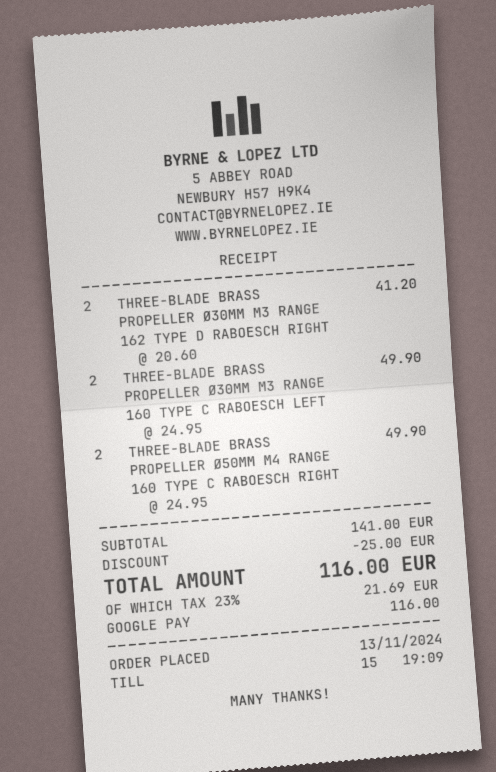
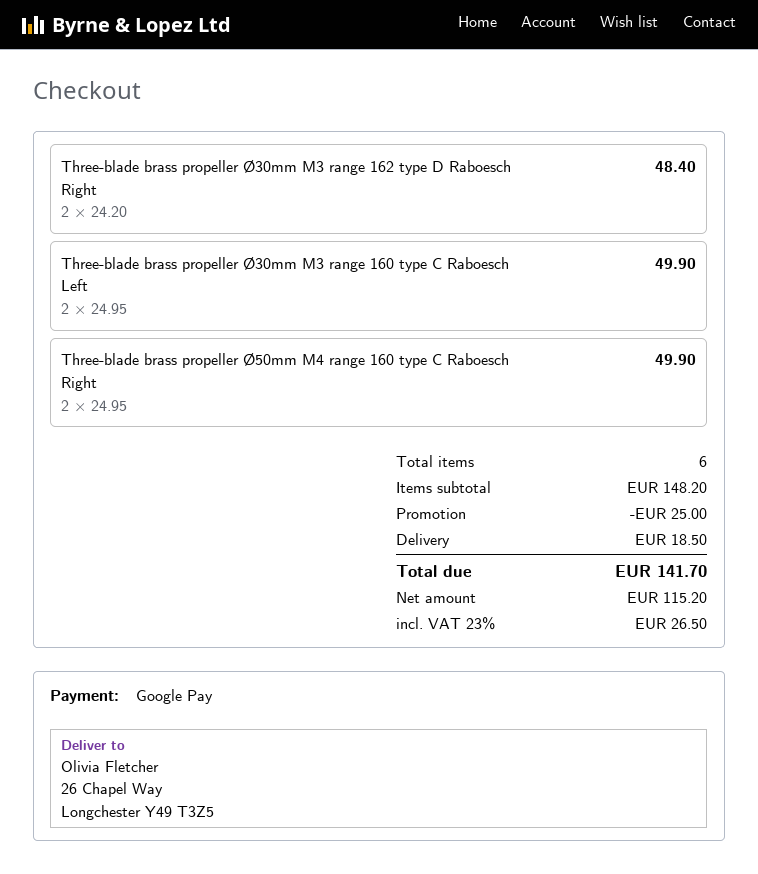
THREE-BLADE BRASS PROPELLER Ø30MM M3 RANGE 162 TYPE D RABOESCH RIGHT: 2 x 20.60 = 41.20 -> 2 x 24.20 = 48.40
subtotal: 141.00 -> 148.20
shipping: none -> 18.50
tax: 23% = 21.69 -> 23% = 26.50
total: 116.00 -> 141.70

